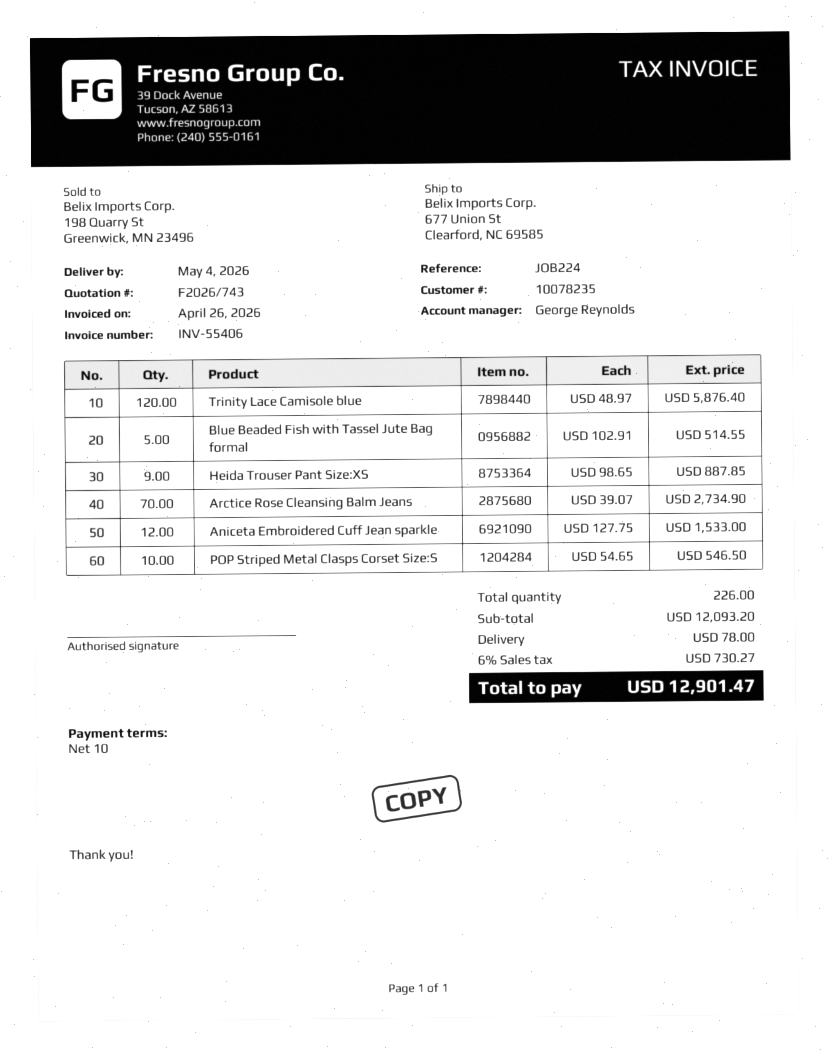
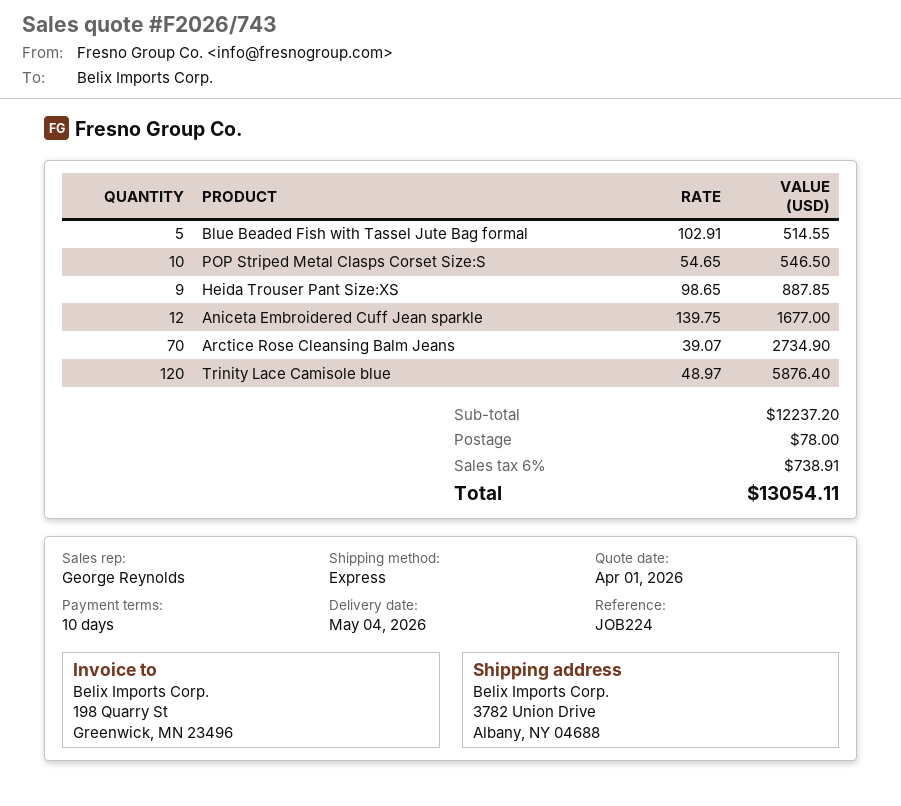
ship to: 677 Union St, Clearford, NC 69585 -> 3782 Union Drive, Albany, NY 04688
Aniceta Embroidered Cuff Jean sparkle: 12 x 127.75 = 1533.00 -> 12 x 139.75 = 1677.00
subtotal: 12093.20 -> 12237.20
tax: 6% = 730.27 -> 6% = 738.91
total: 12901.47 -> 13054.11

